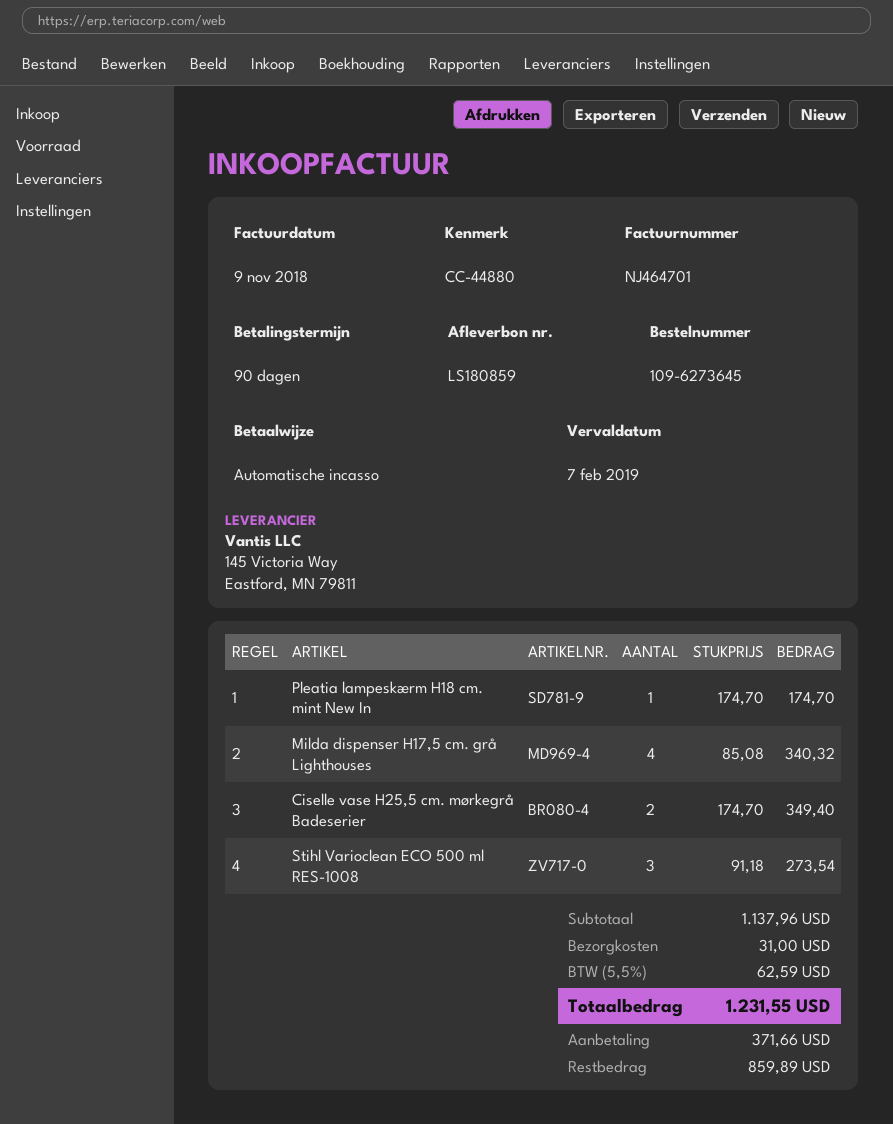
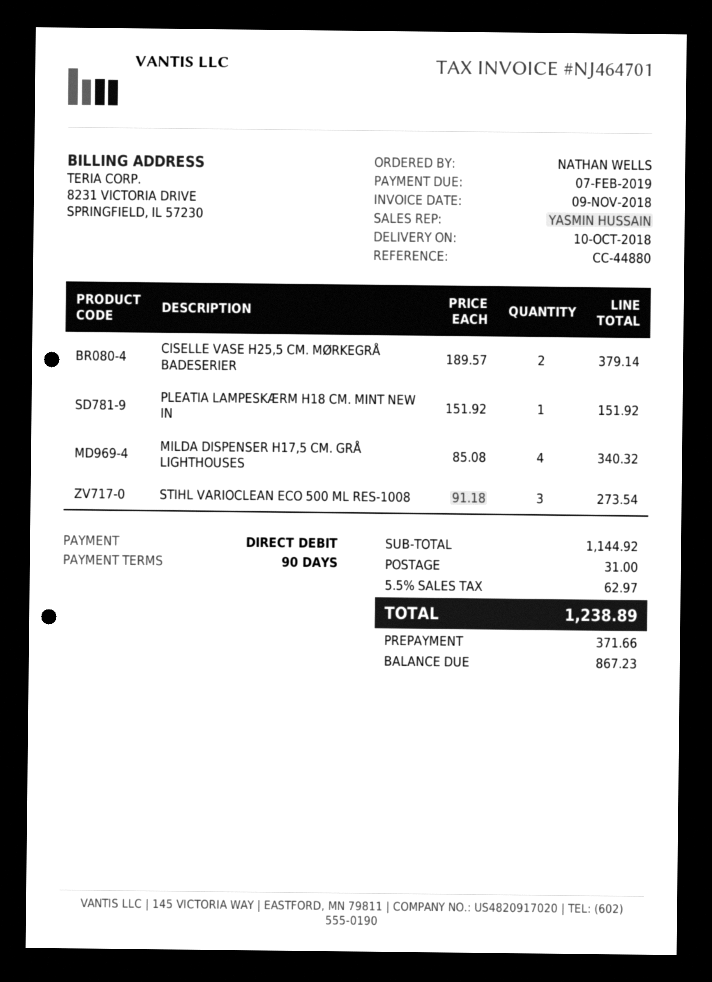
Pleatia lampeskærm H18 cm. mint New In: 1 x 174.70 = 174.70 -> 1 x 151.92 = 151.92
Ciselle vase H25,5 cm. mørkegrå Badeserier: 2 x 174.70 = 349.40 -> 2 x 189.57 = 379.14
subtotal: 1137.96 -> 1144.92
tax: 5.5% = 62.59 -> 5.5% = 62.97
total: 1231.55 -> 1238.89
balance: 859.89 -> 867.23

